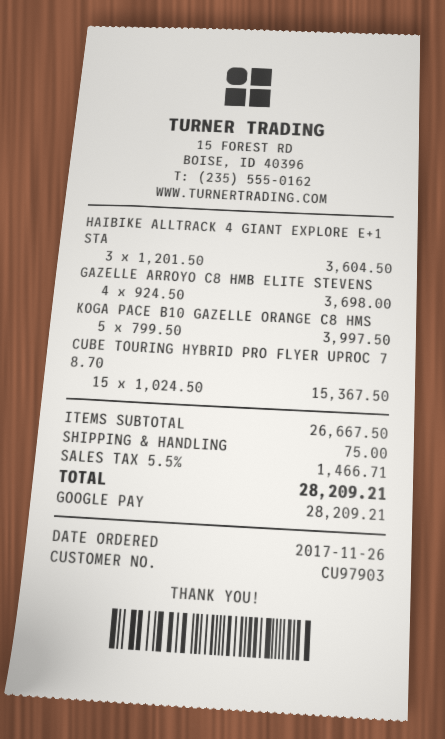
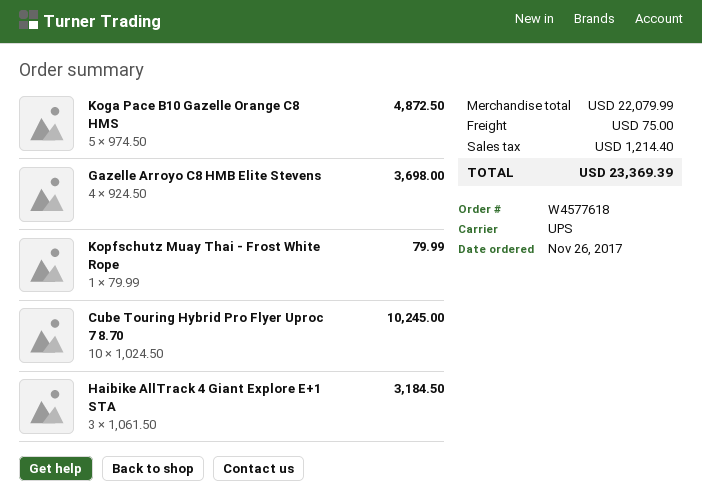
HAIBIKE ALLTRACK 4 GIANT EXPLORE E+1 STA: 3 x 1201.50 = 3604.50 -> 3 x 1061.50 = 3184.50
KOGA PACE B10 GAZELLE ORANGE C8 HMS: 5 x 799.50 = 3997.50 -> 5 x 974.50 = 4872.50
CUBE TOURING HYBRID PRO FLYER UPROC 7 8.70: 15 x 1024.50 = 15367.50 -> 10 x 1024.50 = 10245.00
Kopfschutz Muay Thai - Frost White Rope: none -> 1 x 79.99 = 79.99
subtotal: 26667.50 -> 22079.99
tax: 1466.71 -> 1214.40
total: 28209.21 -> 23369.39

